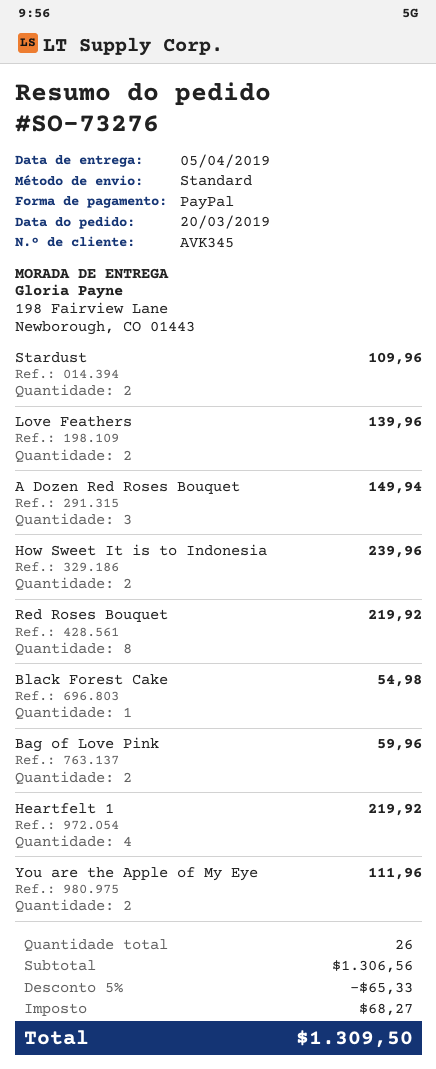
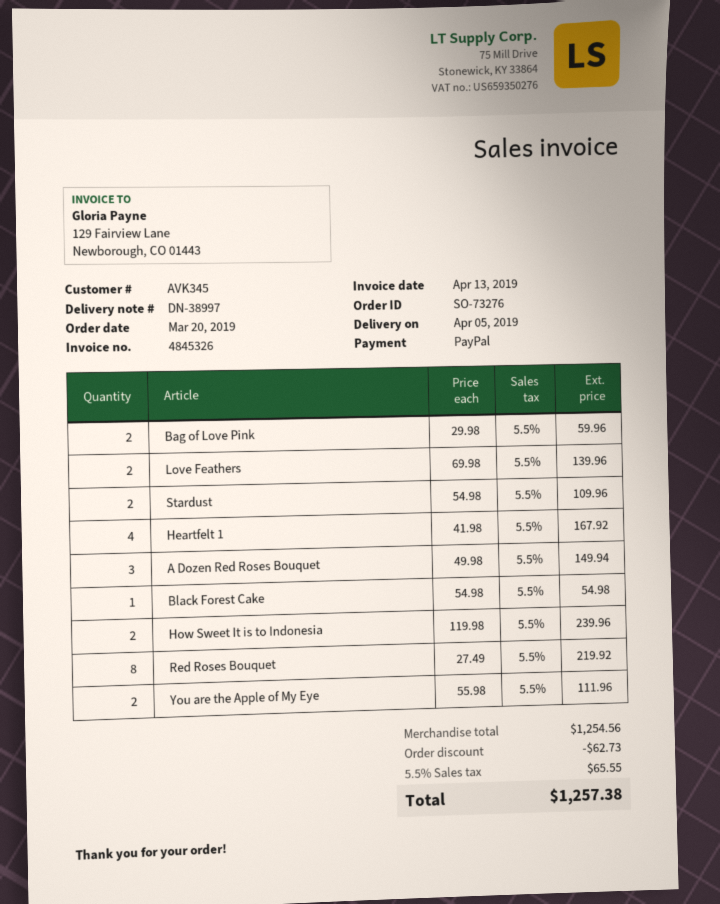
Heartfelt 1: 4 for 219.92 -> 4 for 167.92
subtotal: 1306.56 -> 1254.56
discount: 65.33 -> 62.73
tax: 68.27 -> 65.55
total: 1309.50 -> 1257.38

